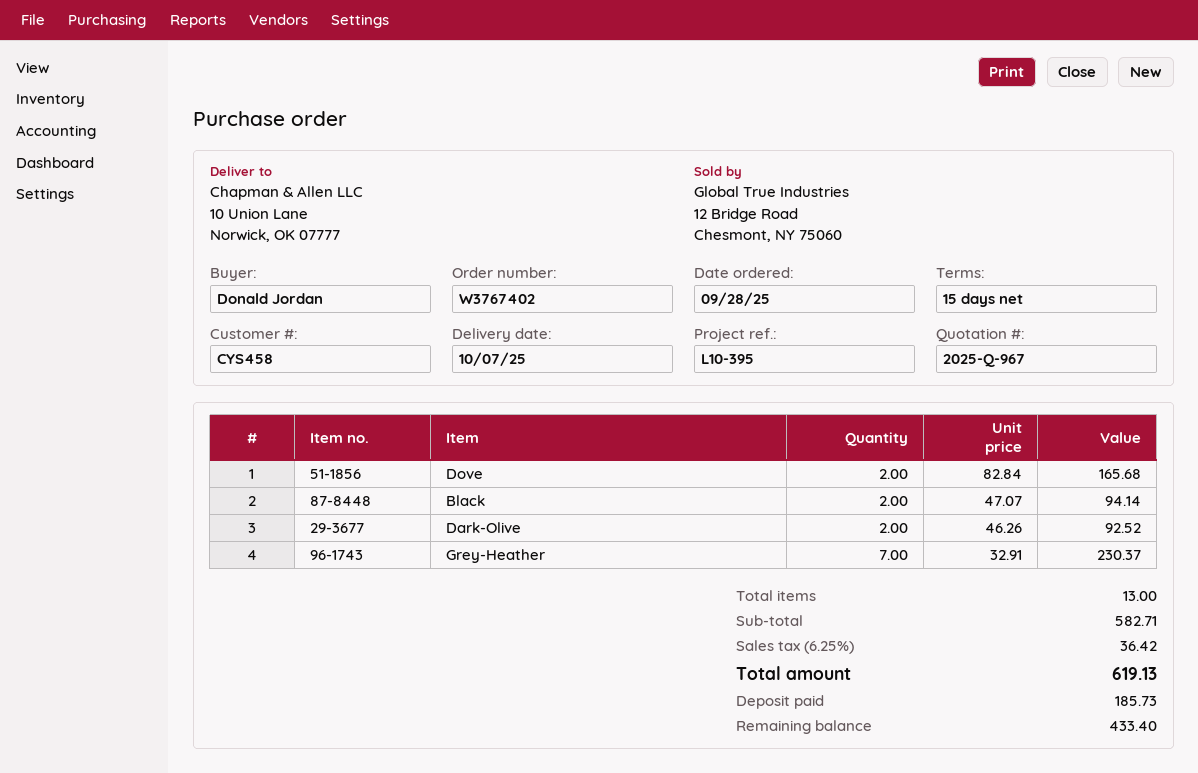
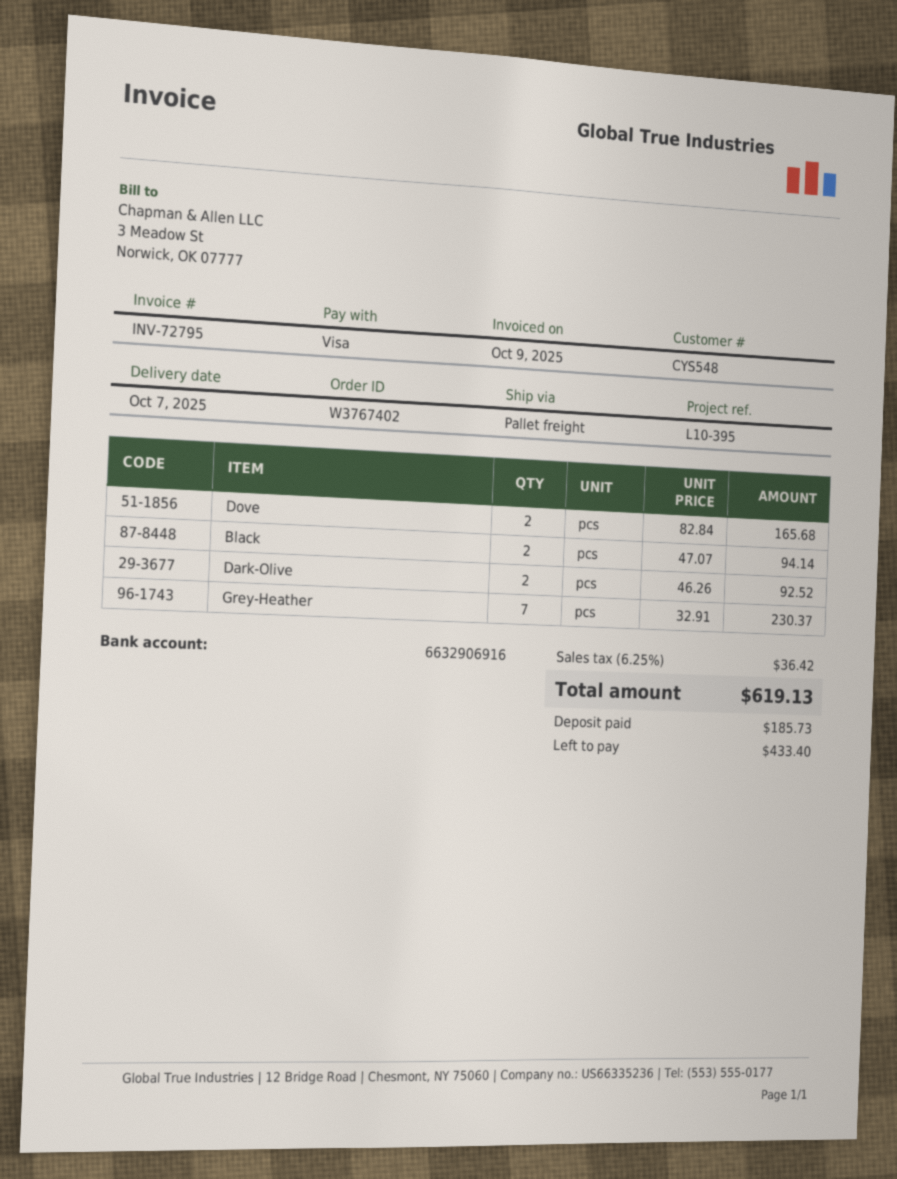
customer number: CYS458 -> CYS548

